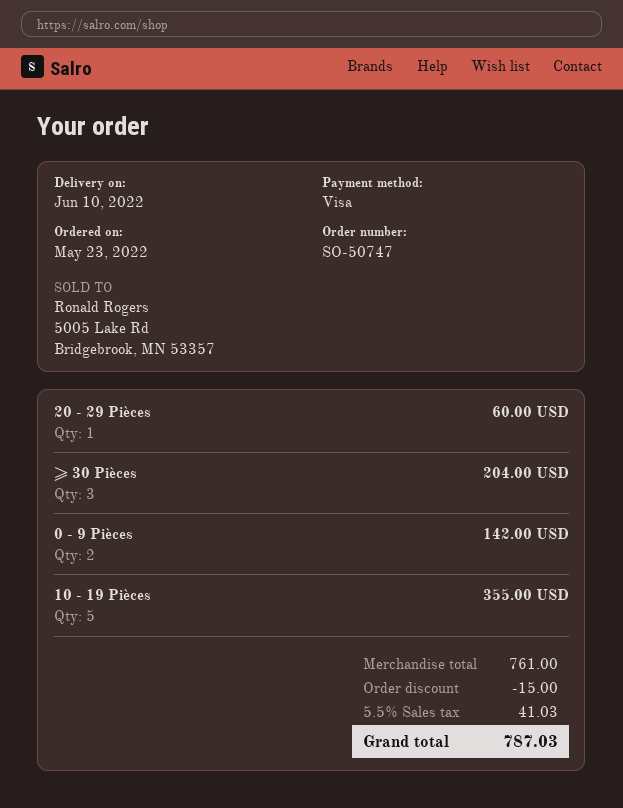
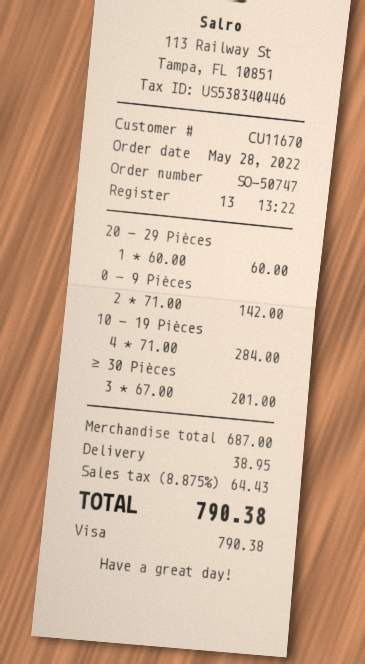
order date: 2022-05-23 -> 2022-05-28
≥ 30 Pièces: 3 for 204.00 -> 3 for 201.00
10 - 19 Pièces: 5 for 355.00 -> 4 for 284.00
subtotal: 761.00 -> 687.00
discount: 15.00 -> none
shipping: none -> 38.95
tax: 5.5% = 41.03 -> 8.875% = 64.43
total: 787.03 -> 790.38

